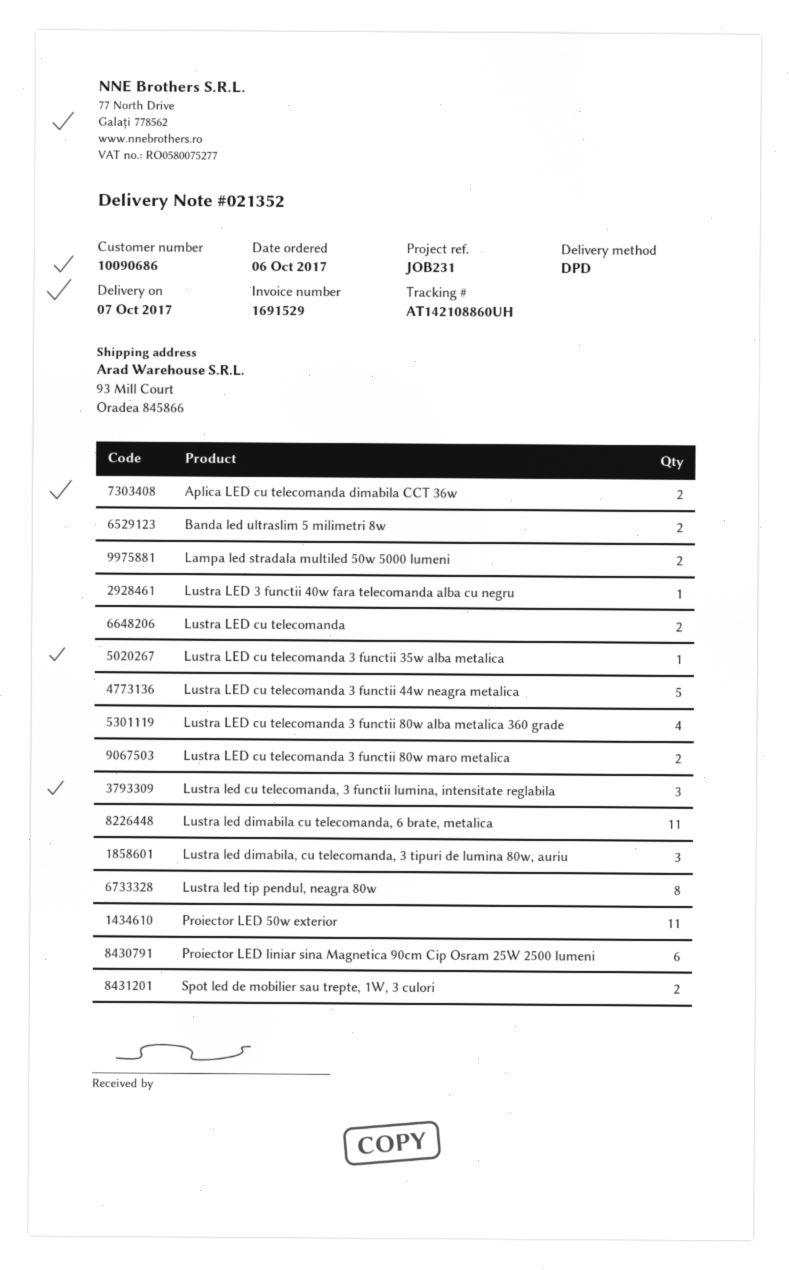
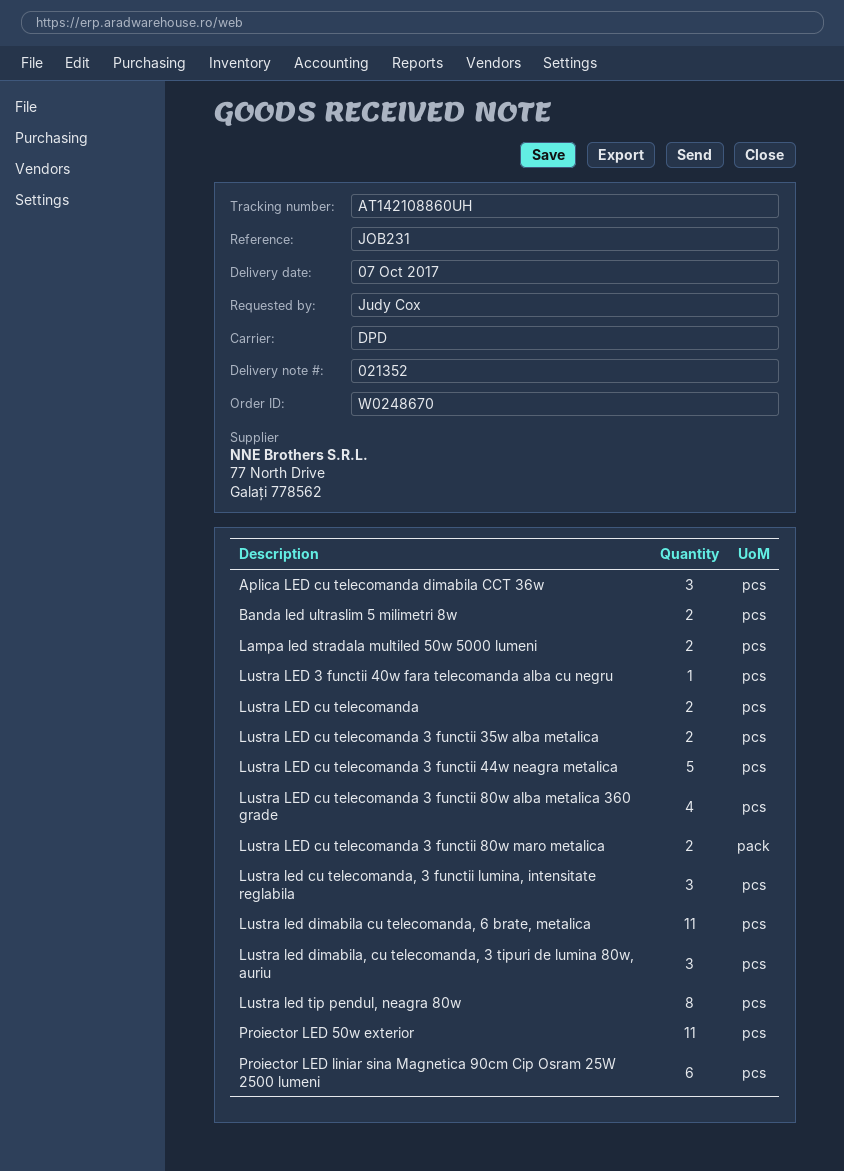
Aplica LED cu telecomanda dimabila CCT 36w: 2 -> 3
Lustra LED cu telecomanda 3 functii 35w alba metalica: 1 -> 2
Spot led de mobilier sau trepte, 1W, 3 culori: 2 -> none

